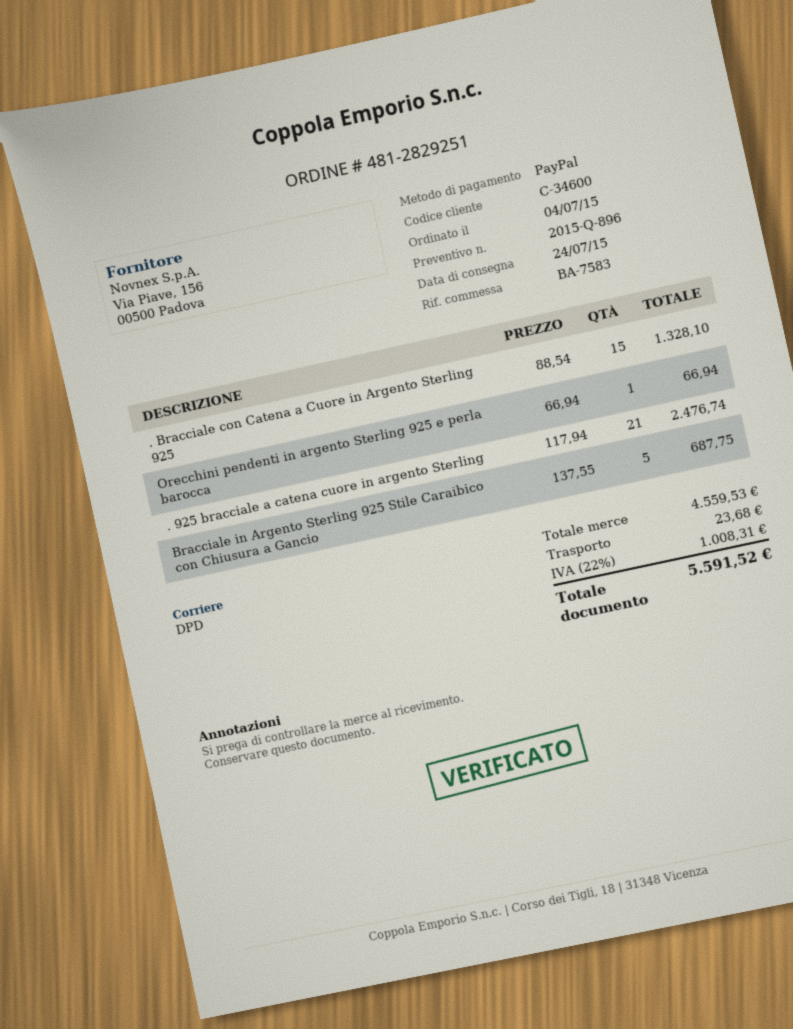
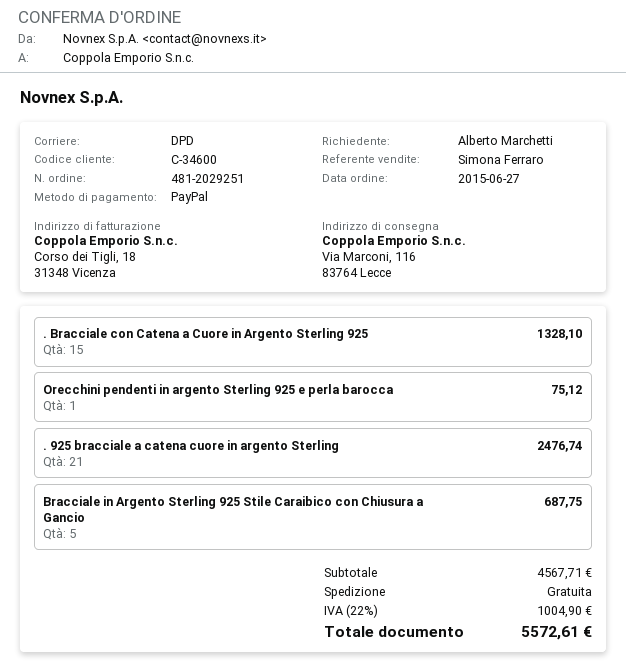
order number: 481-2829251 -> 481-2029251
order date: 2015-07-04 -> 2015-06-27
Orecchini pendenti in argento Sterling 925 e perla barocca: 1 for 66.94 -> 1 for 75.12
subtotal: 4559.53 -> 4567.71
shipping: 23.68 -> 0.00
tax: 22% = 1008.31 -> 22% = 1004.90
total: 5591.52 -> 5572.61

